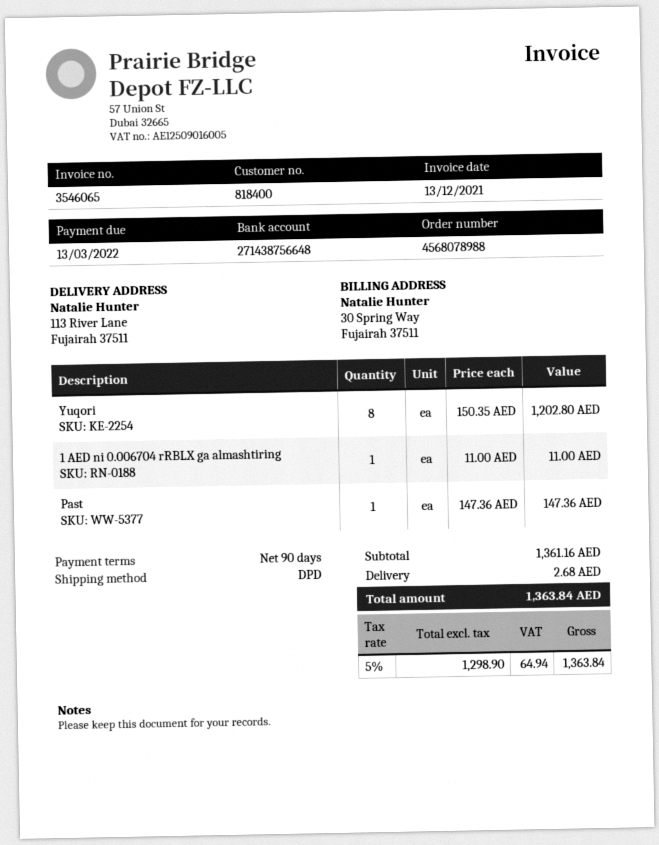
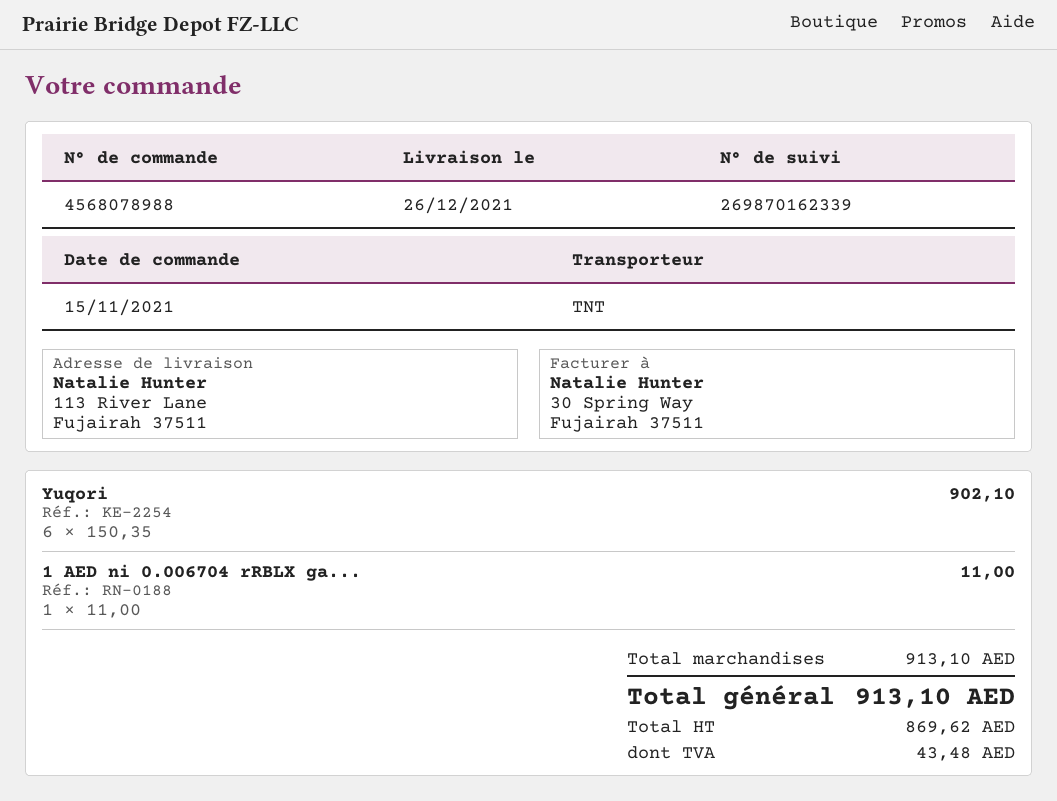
shipping method: DPD -> TNT
Yuqori: 8 x 150.35 = 1202.80 -> 6 x 150.35 = 902.10
Past: 1 x 147.36 = 147.36 -> none
subtotal: 1361.16 -> 913.10
shipping: 2.68 -> none
net: 1298.90 -> 869.62
tax: 64.94 -> 43.48
total: 1363.84 -> 913.10

